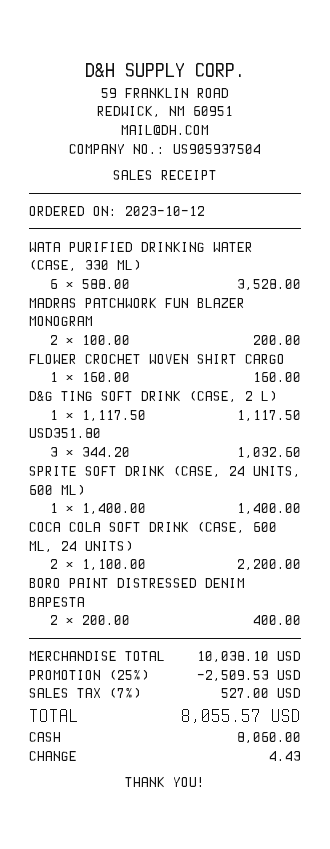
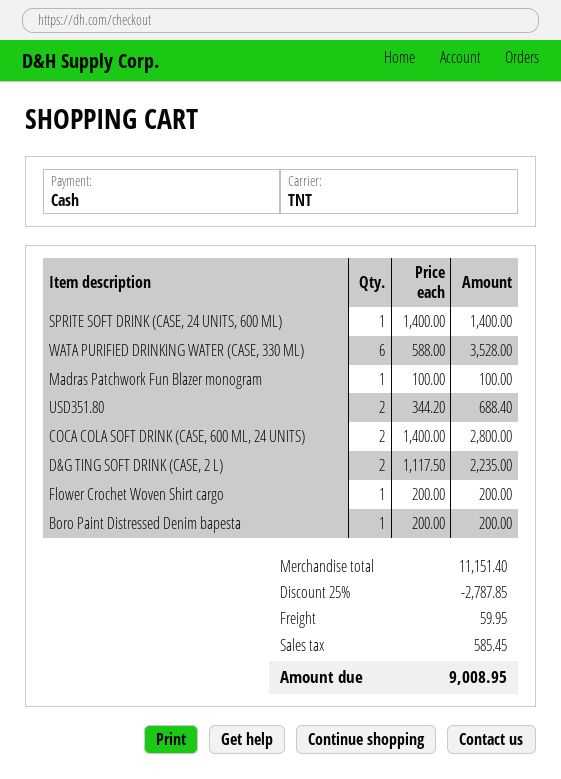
MADRAS PATCHWORK FUN BLAZER MONOGRAM: 2 x 100.00 = 200.00 -> 1 x 100.00 = 100.00
FLOWER CROCHET WOVEN SHIRT CARGO: 1 x 160.00 = 160.00 -> 1 x 200.00 = 200.00
D&G TING SOFT DRINK (CASE, 2 L): 1 x 1117.50 = 1117.50 -> 2 x 1117.50 = 2235.00
USD351.80: 3 x 344.20 = 1032.60 -> 2 x 344.20 = 688.40
COCA COLA SOFT DRINK (CASE, 600 ML, 24 UNITS): 2 x 1100.00 = 2200.00 -> 2 x 1400.00 = 2800.00
BORO PAINT DISTRESSED DENIM BAPESTA: 2 x 200.00 = 400.00 -> 1 x 200.00 = 200.00
subtotal: 10038.10 -> 11151.40
discount: 25% = 2509.53 -> 25% = 2787.85
shipping: none -> 59.95
tax: 527.00 -> 585.45
total: 8055.57 -> 9008.95

